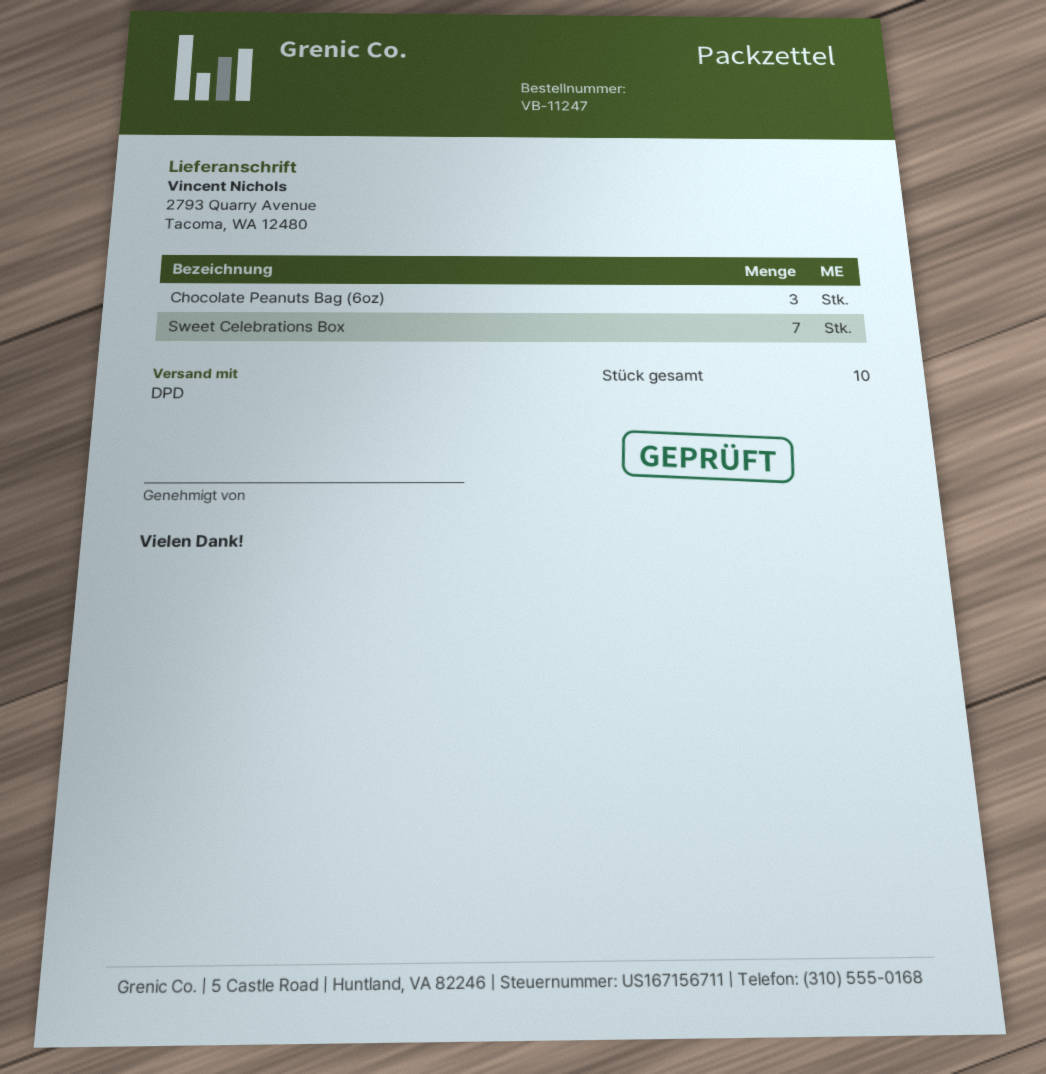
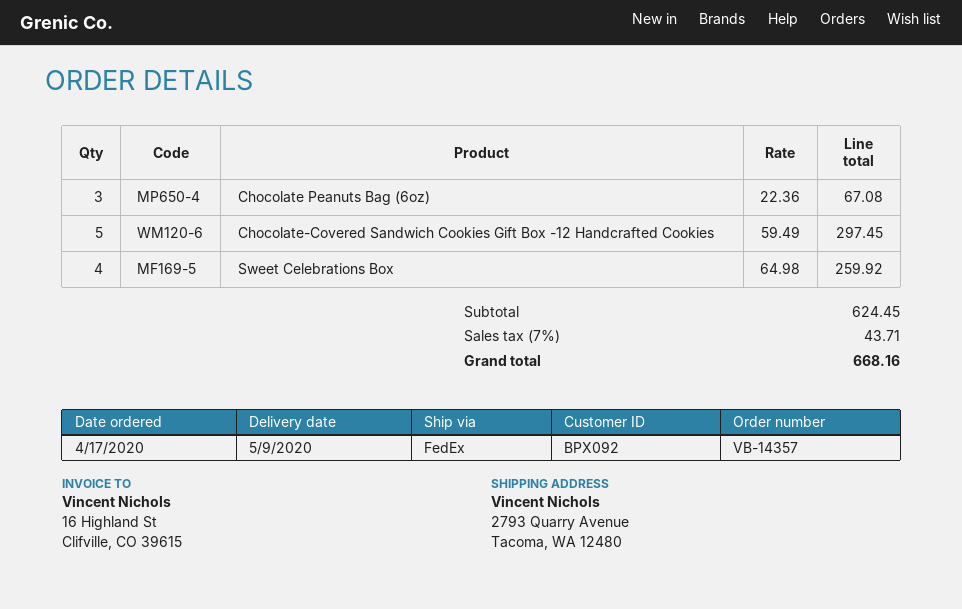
order number: VB-11247 -> VB-14357
shipping method: DPD -> FedEx
Sweet Celebrations Box: 7 -> 4
Chocolate-Covered Sandwich Cookies Gift Box -12 Handcrafted Cookies: none -> 5

